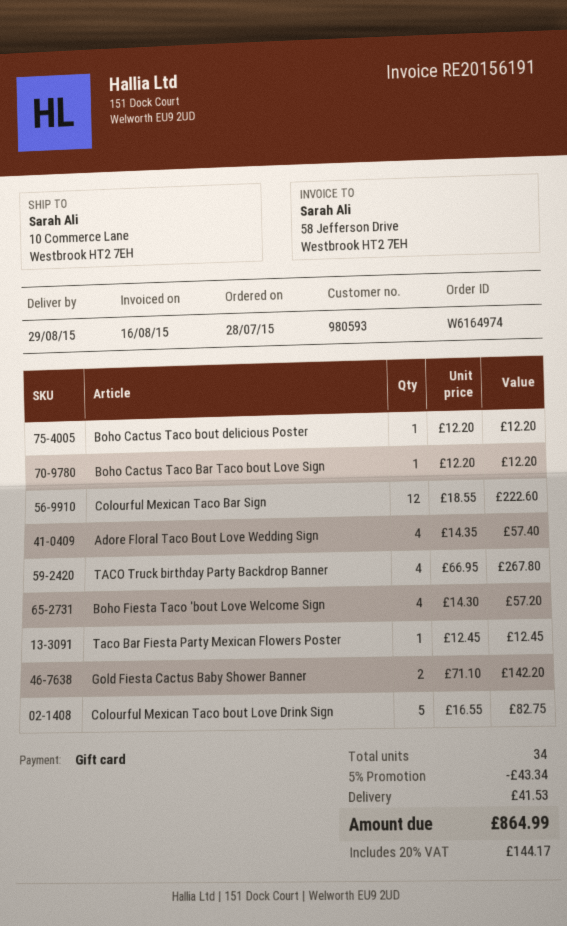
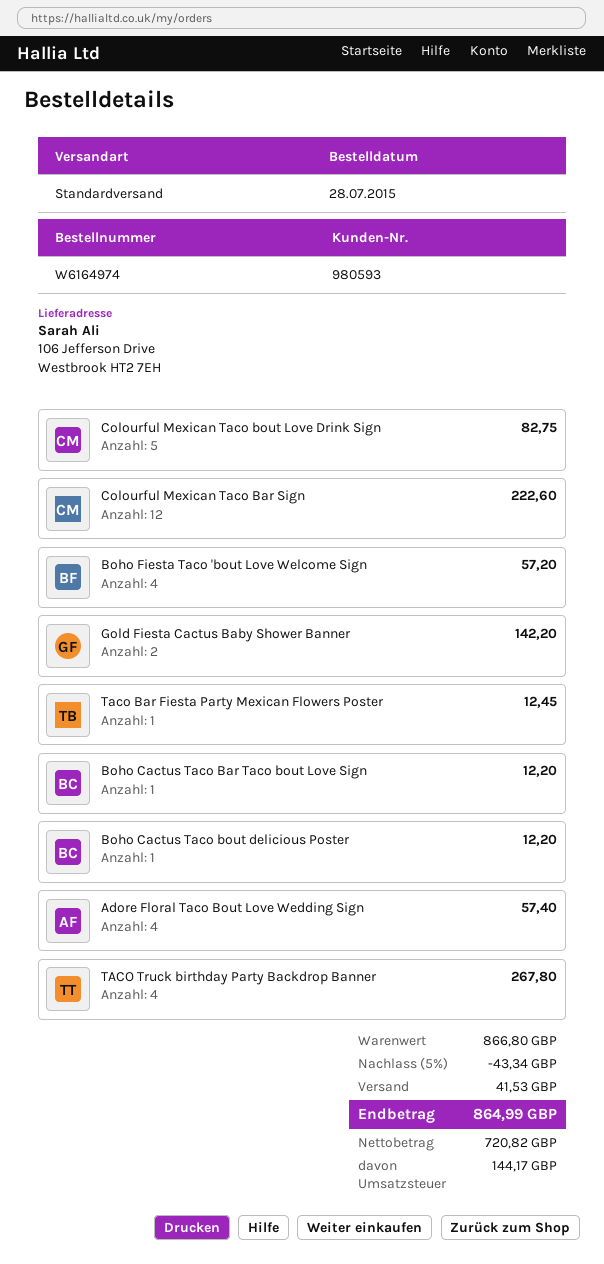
ship to: 10 Commerce Lane, Westbrook HT2 7EH -> 106 Jefferson Drive, Westbrook HT2 7EH

